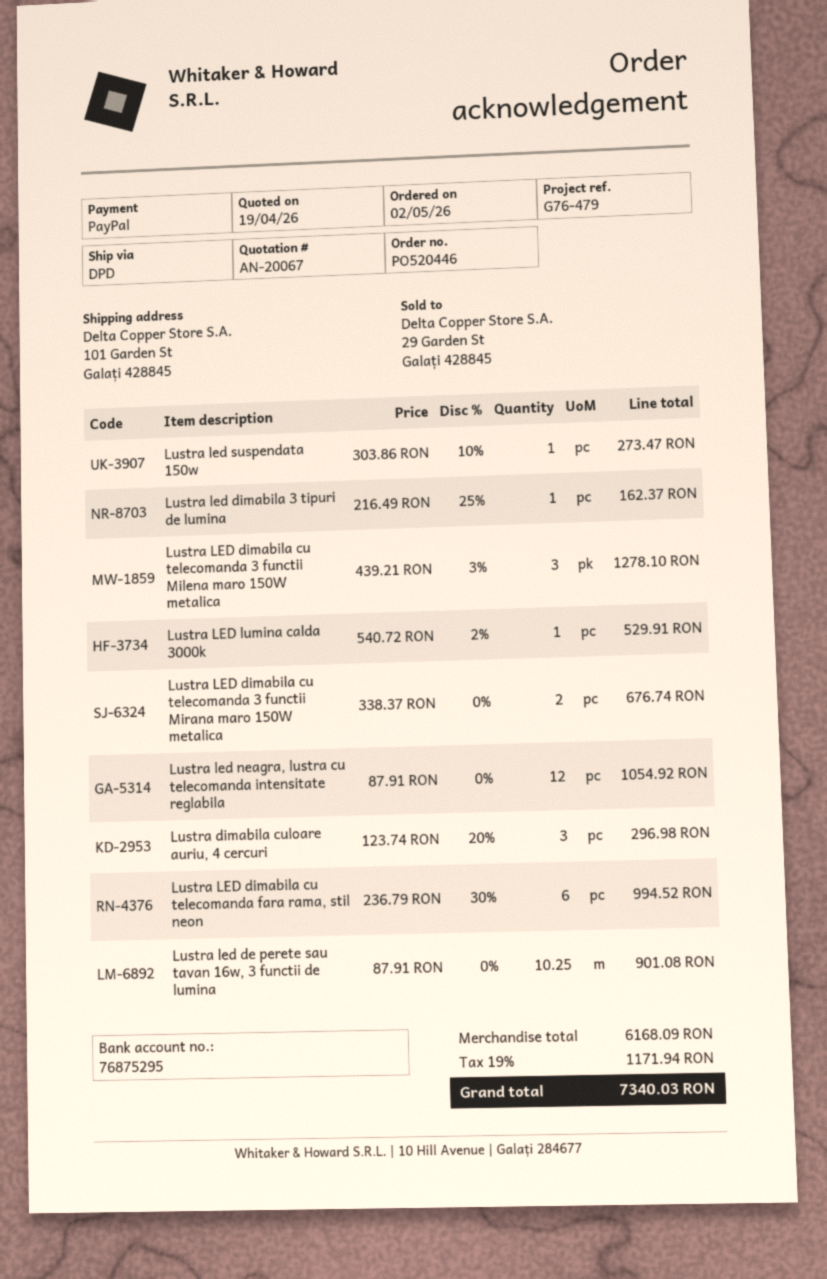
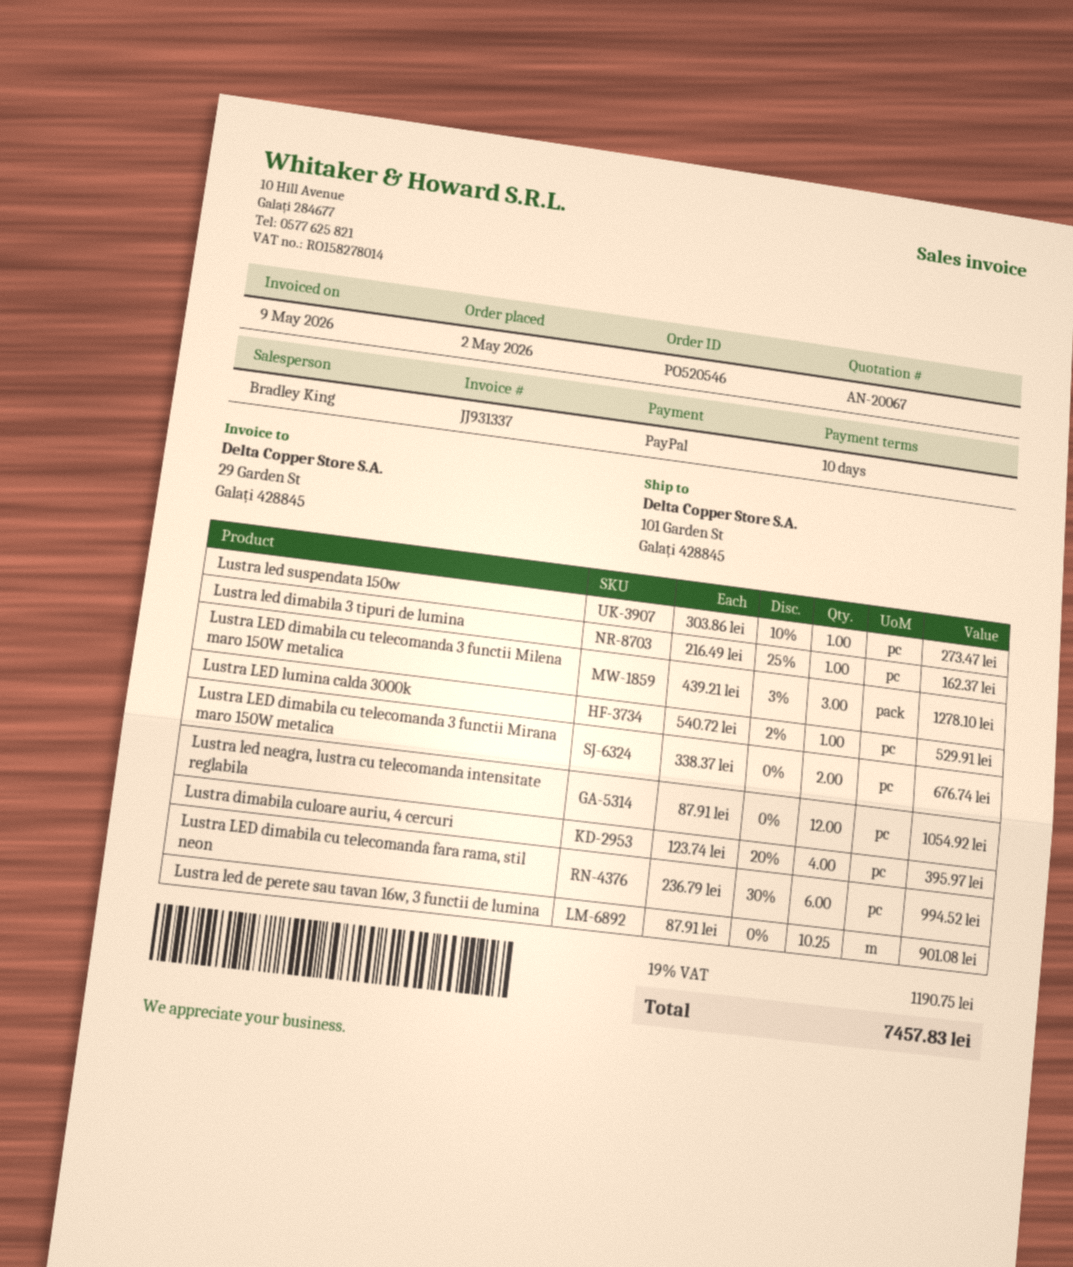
order number: PO520446 -> PO520546
Lustra dimabila culoare auriu, 4 cercuri: 3 x 123.74 - 20% = 296.98 -> 4 x 123.74 - 20% = 395.97
tax: 19% = 1171.94 -> 19% = 1190.75
total: 7340.03 -> 7457.83

